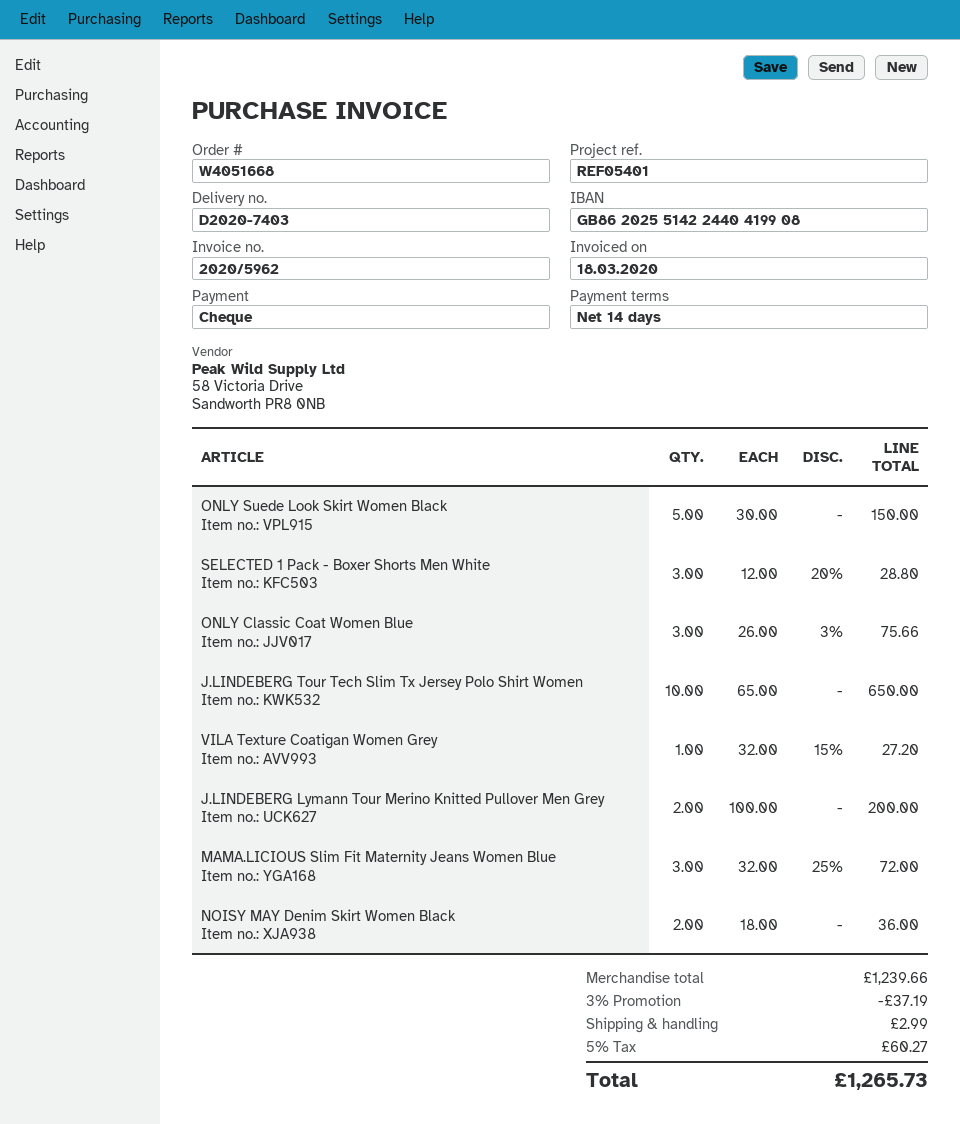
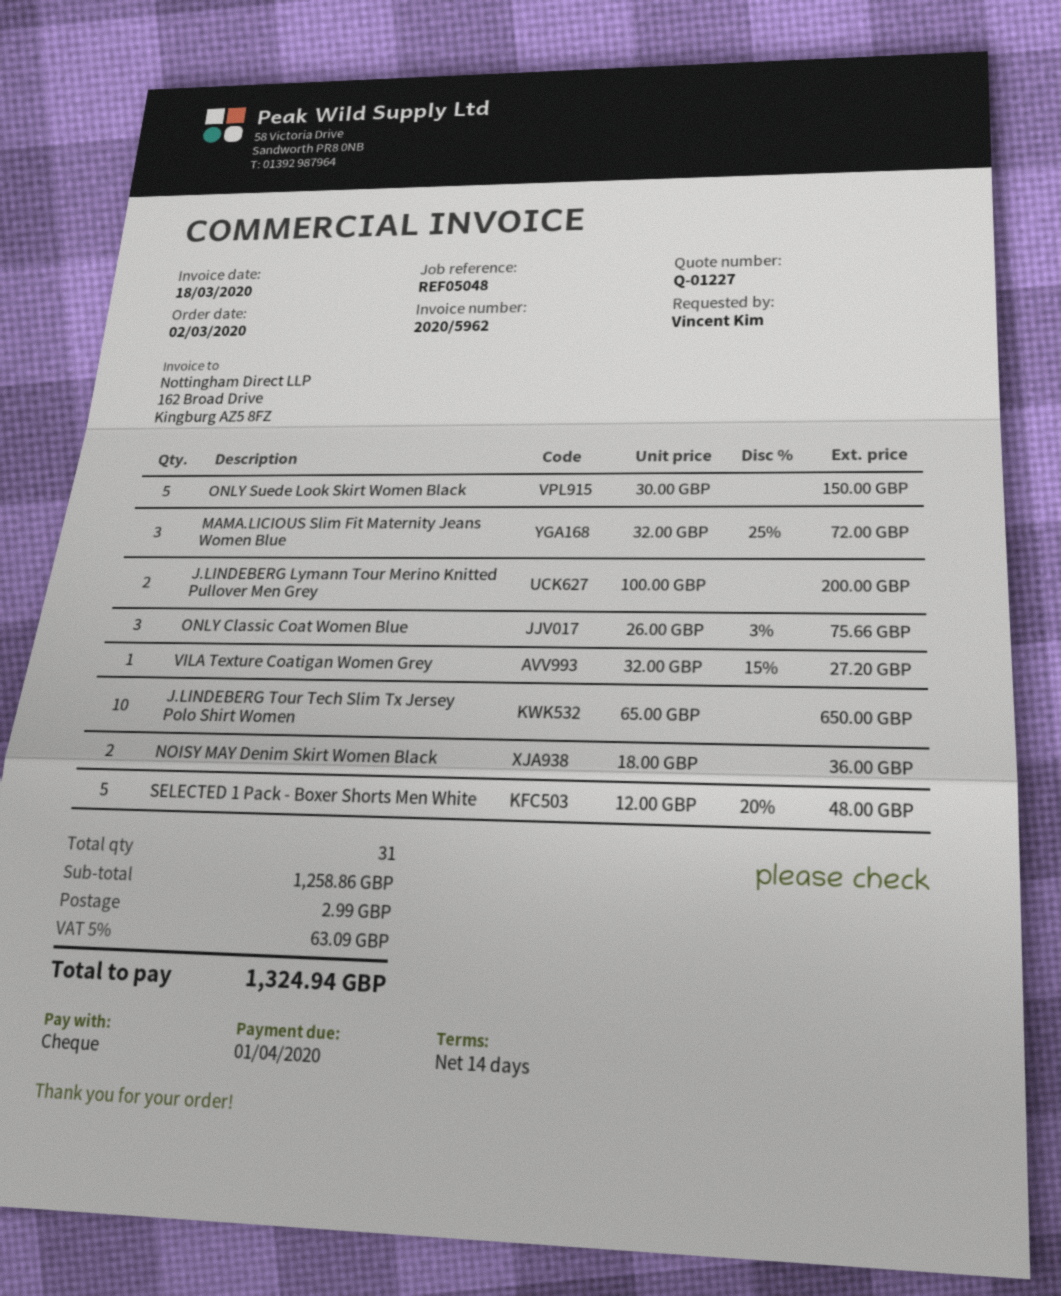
reference: REF05401 -> REF05048
SELECTED 1 Pack - Boxer Shorts Men White: 3 x 12.00 - 20% = 28.80 -> 5 x 12.00 - 20% = 48.00
subtotal: 1239.66 -> 1258.86
discount: 3% = 37.19 -> none
tax: 5% = 60.27 -> 5% = 63.09
total: 1265.73 -> 1324.94

